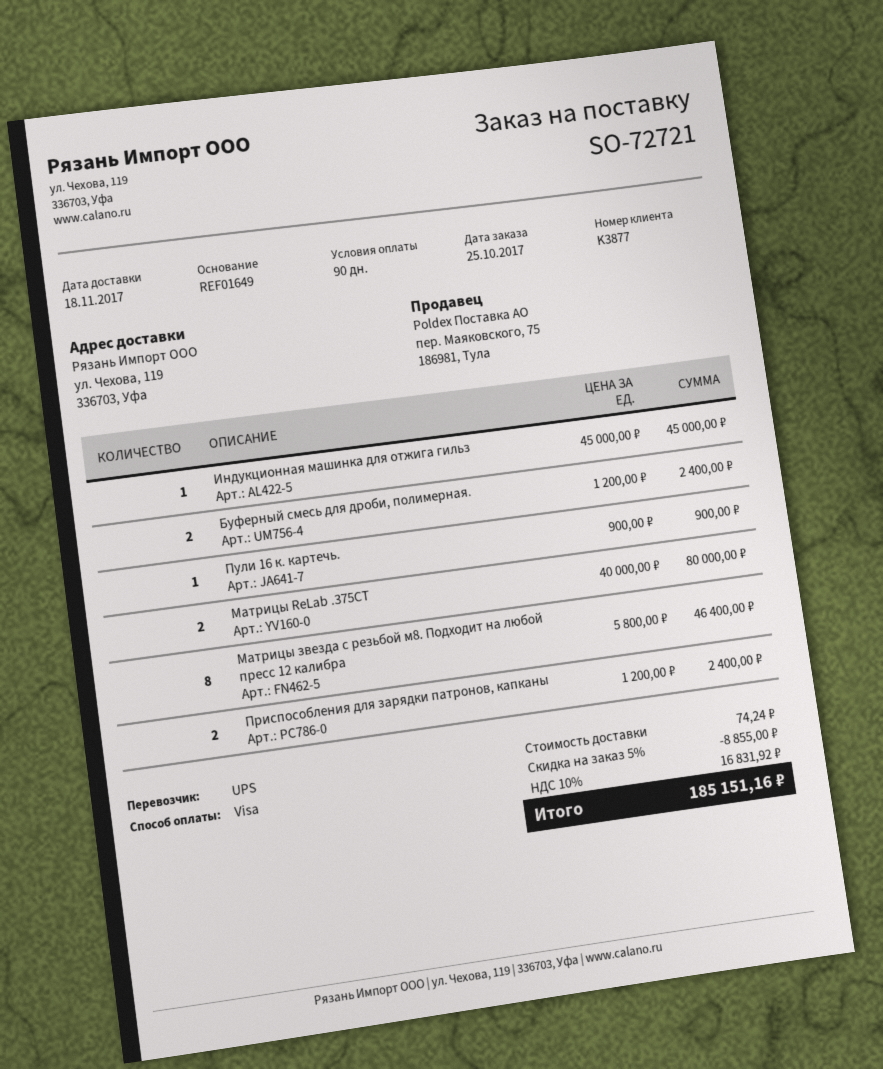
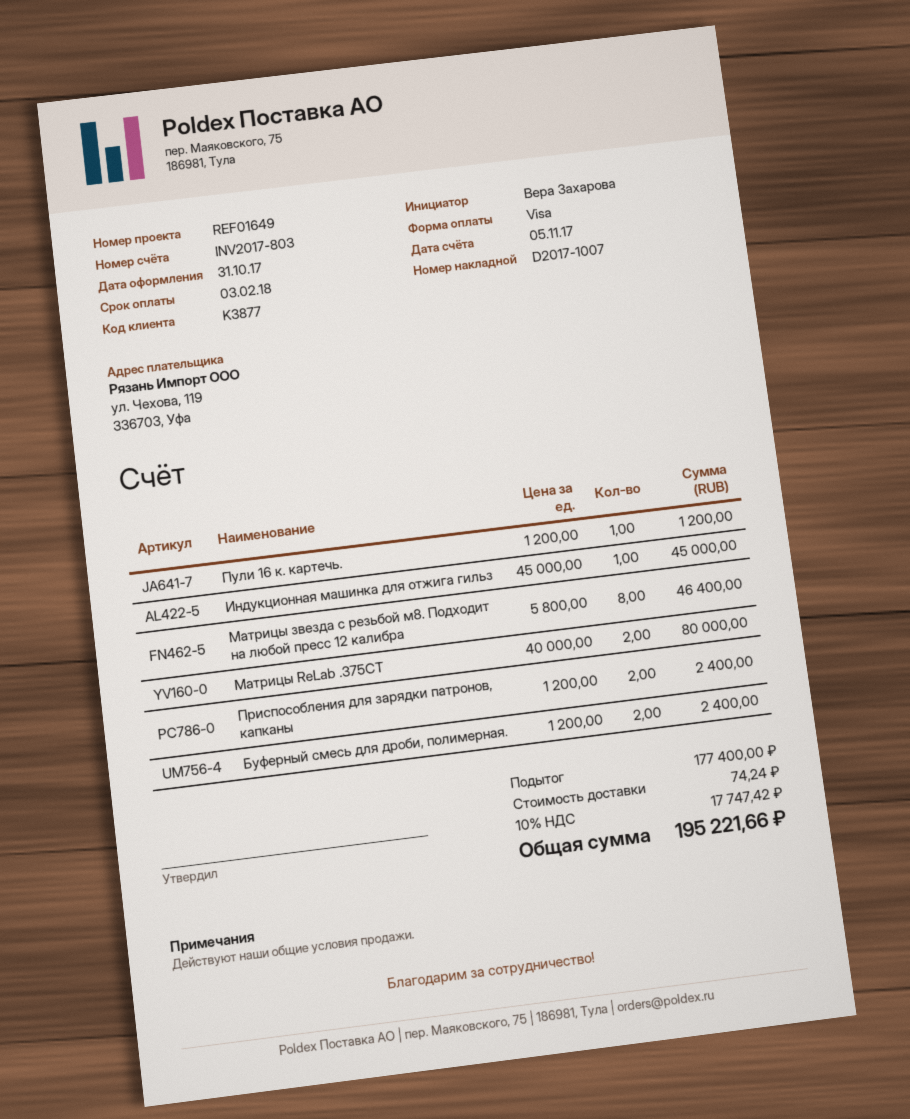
order date: 2017-10-25 -> 2017-10-31
Пули 16 к. картечь.: 1 x 900.00 = 900.00 -> 1 x 1200.00 = 1200.00
discount: 5% = 8855.00 -> none
tax: 10% = 16831.92 -> 10% = 17747.42
total: 185151.16 -> 195221.66

